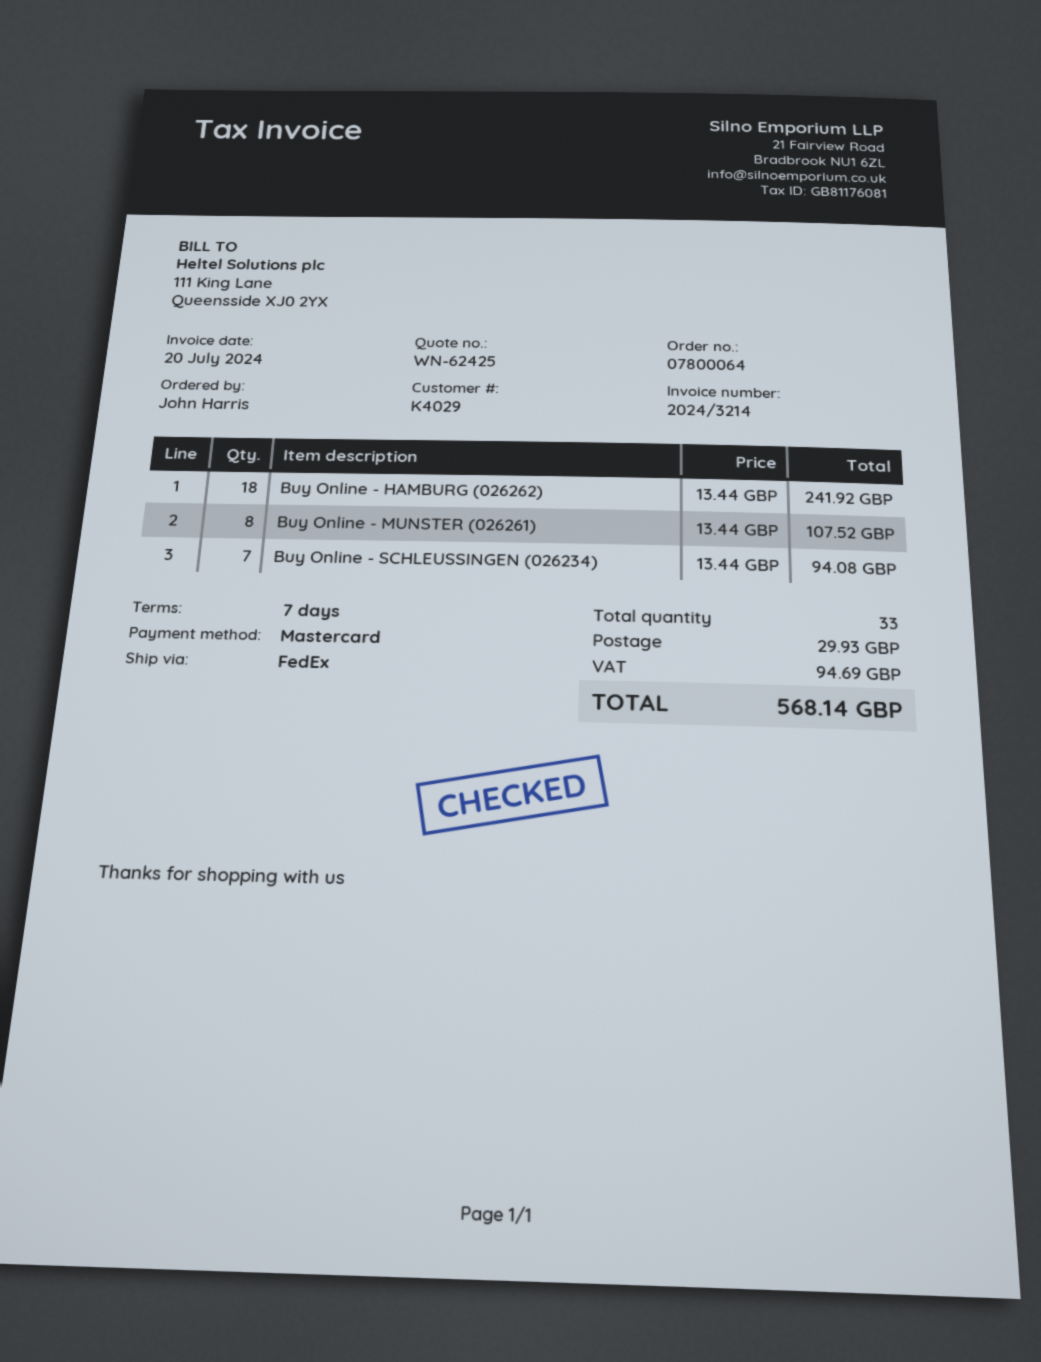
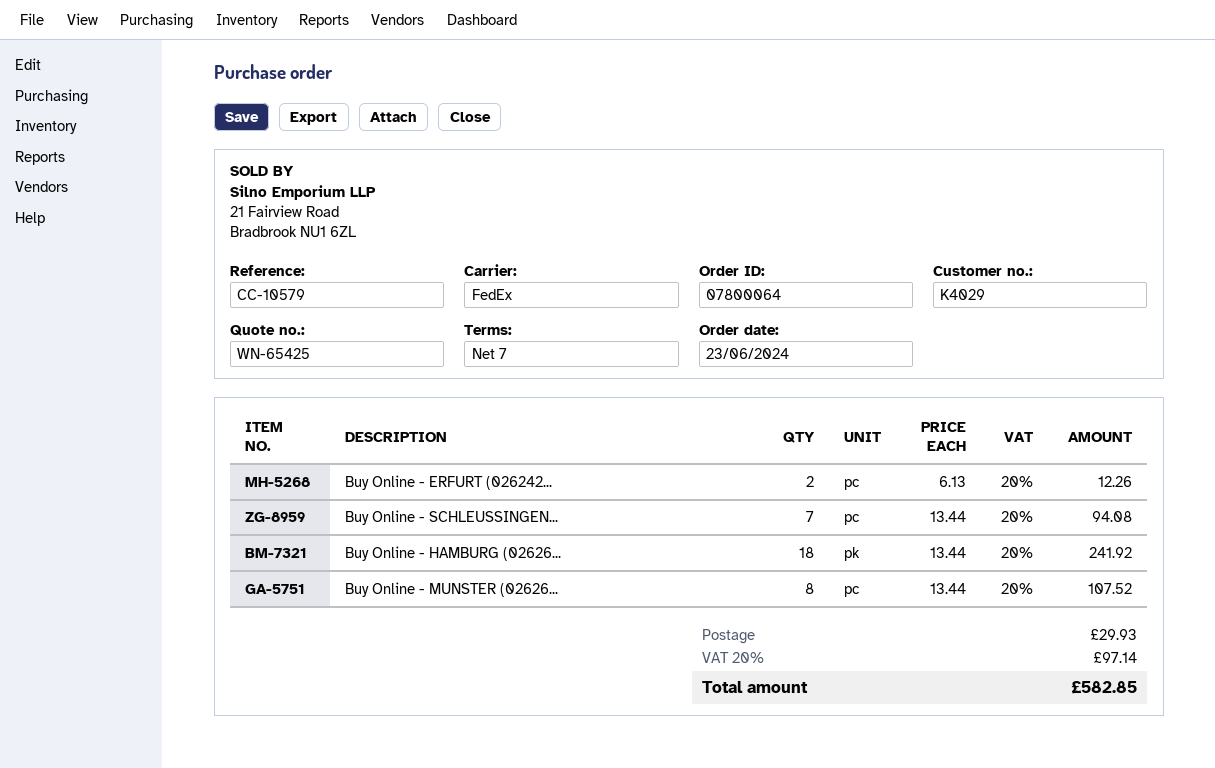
quote number: WN-62425 -> WN-65425
Buy Online - ERFURT (026242...: none -> 2 x 6.13 = 12.26
tax: 94.69 -> 97.14
total: 568.14 -> 582.85

